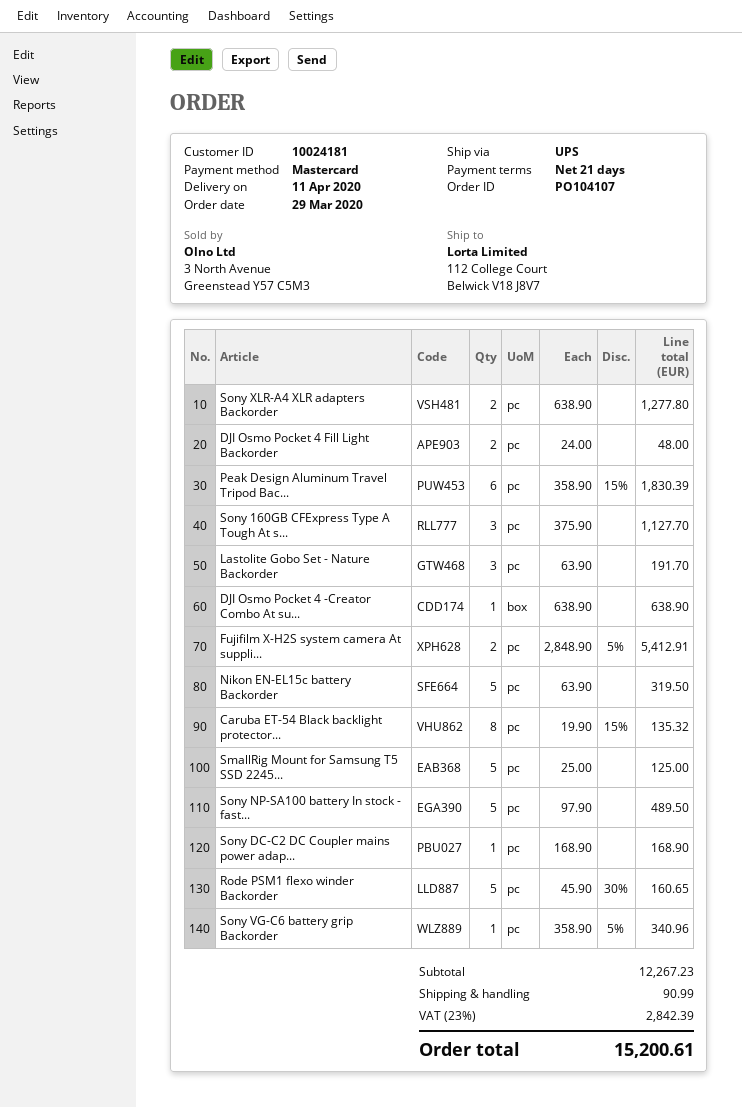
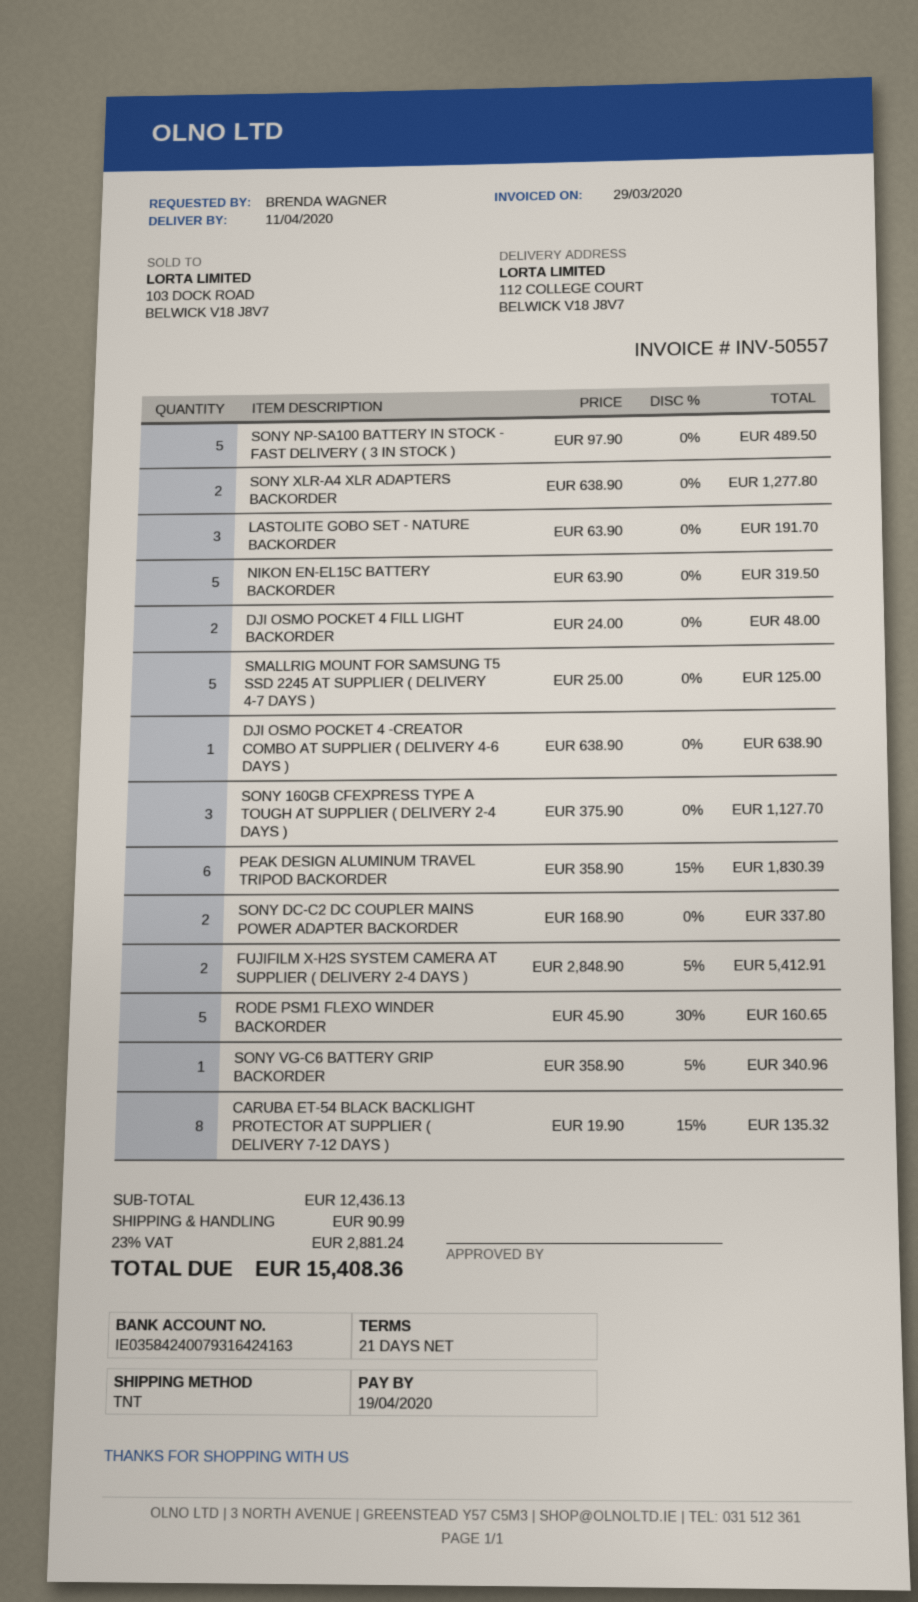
shipping method: UPS -> TNT
Sony DC-C2 DC Coupler mains power adap...: 1 x 168.90 = 168.90 -> 2 x 168.90 = 337.80
subtotal: 12267.23 -> 12436.13
tax: 23% = 2842.39 -> 23% = 2881.24
total: 15200.61 -> 15408.36

